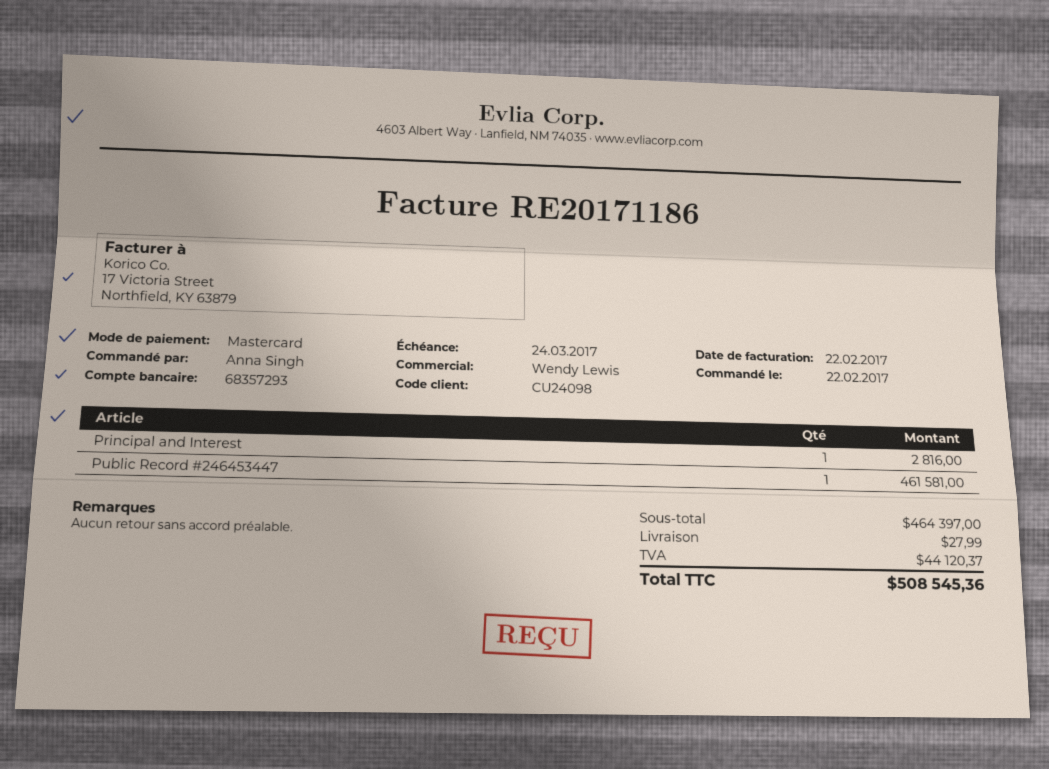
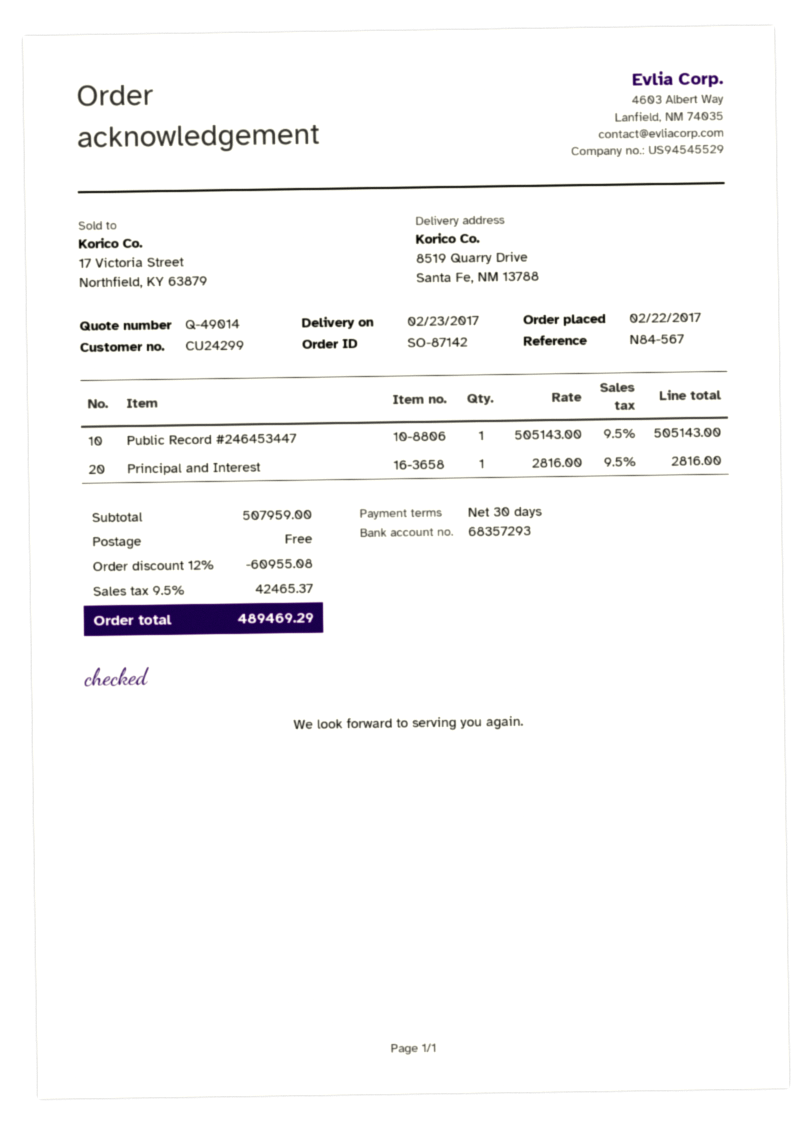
customer number: CU24098 -> CU24299
Public Record #246453447: 1 for 461581.00 -> 1 for 505143.00
subtotal: 464397.00 -> 507959.00
discount: none -> 12% = 60955.08
shipping: 27.99 -> 0.00
tax: 44120.37 -> 42465.37
total: 508545.36 -> 489469.29

